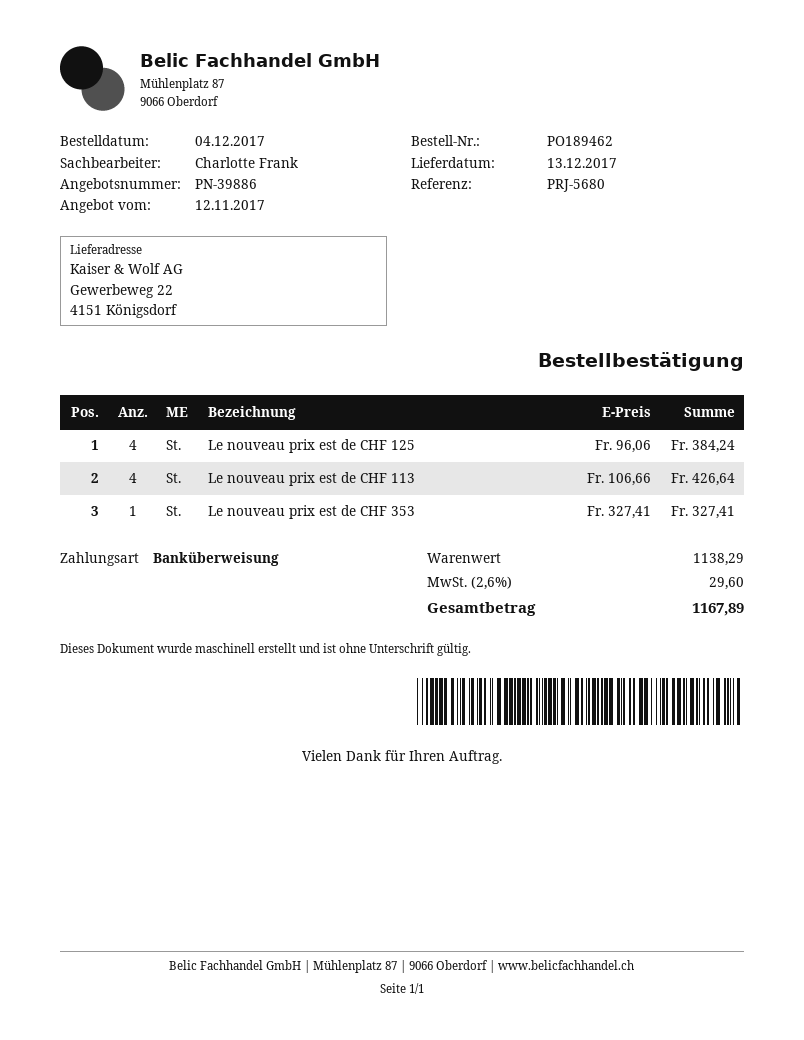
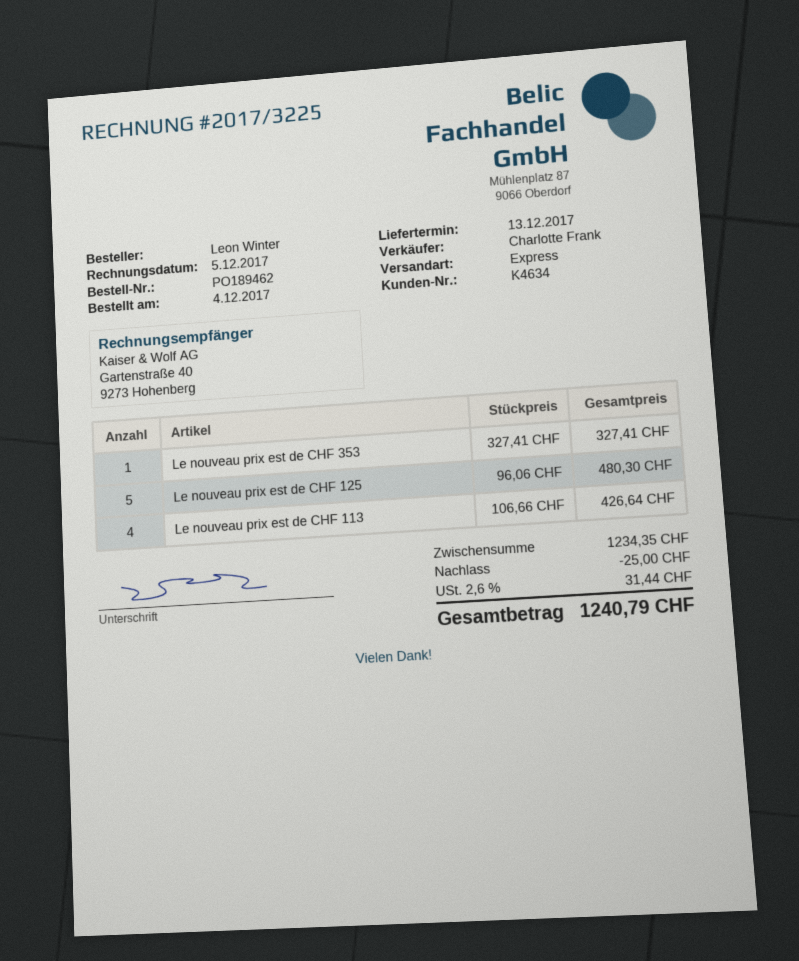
Le nouveau prix est de CHF 125: 4 x 96.06 = 384.24 -> 5 x 96.06 = 480.30
subtotal: 1138.29 -> 1234.35
discount: none -> 25.00
tax: 2.6% = 29.60 -> 2.6% = 31.44
total: 1167.89 -> 1240.79

